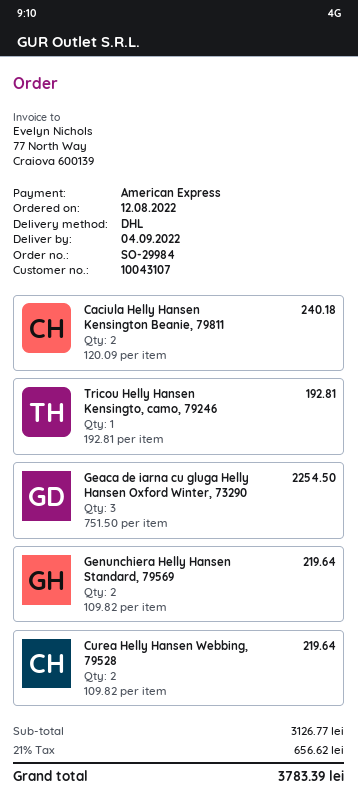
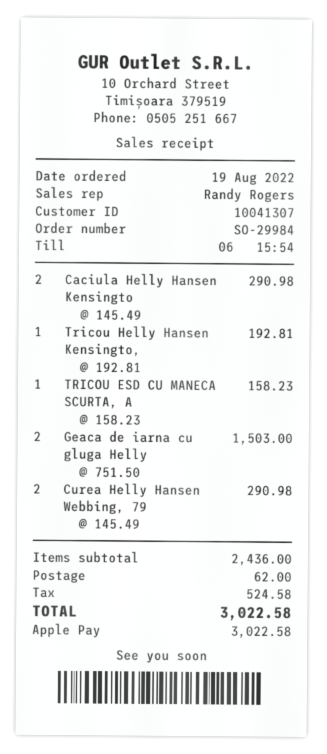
order date: 2022-08-12 -> 2022-08-19
customer number: 10043107 -> 10041307
payment method: American Express -> Apple Pay
Caciula Helly Hansen Kensington Beanie, 79811: 2 x 120.09 = 240.18 -> 2 x 145.49 = 290.98
Geaca de iarna cu gluga Helly Hansen Oxford Winter, 73290: 3 x 751.50 = 2254.50 -> 2 x 751.50 = 1503.00
Genunchiera Helly Hansen Standard, 79569: 2 x 109.82 = 219.64 -> none
Curea Helly Hansen Webbing, 79528: 2 x 109.82 = 219.64 -> 2 x 145.49 = 290.98
TRICOU ESD CU MANECA SCURTA, A: none -> 1 x 158.23 = 158.23
subtotal: 3126.77 -> 2436.00
shipping: none -> 62.00
tax: 656.62 -> 524.58
total: 3783.39 -> 3022.58

